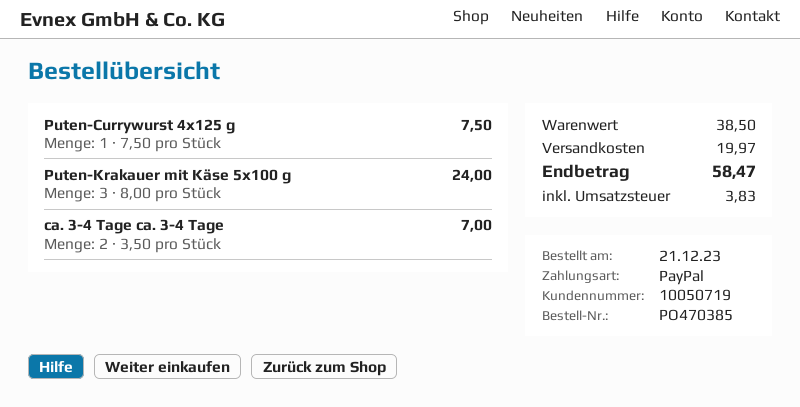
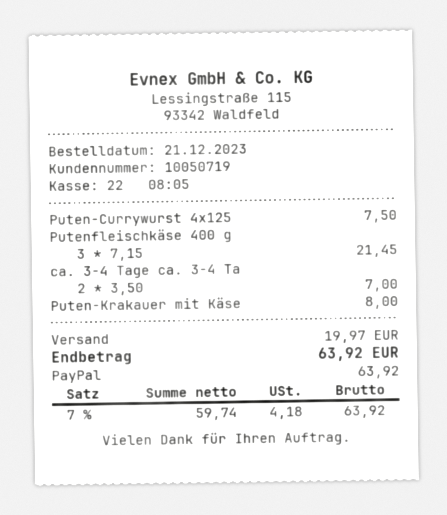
Puten-Krakauer mit Käse 5x100 g: 3 x 8.00 = 24.00 -> 1 x 8.00 = 8.00
Putenfleischkäse 400 g: none -> 3 x 7.15 = 21.45
tax: 3.83 -> 4.18
total: 58.47 -> 63.92

